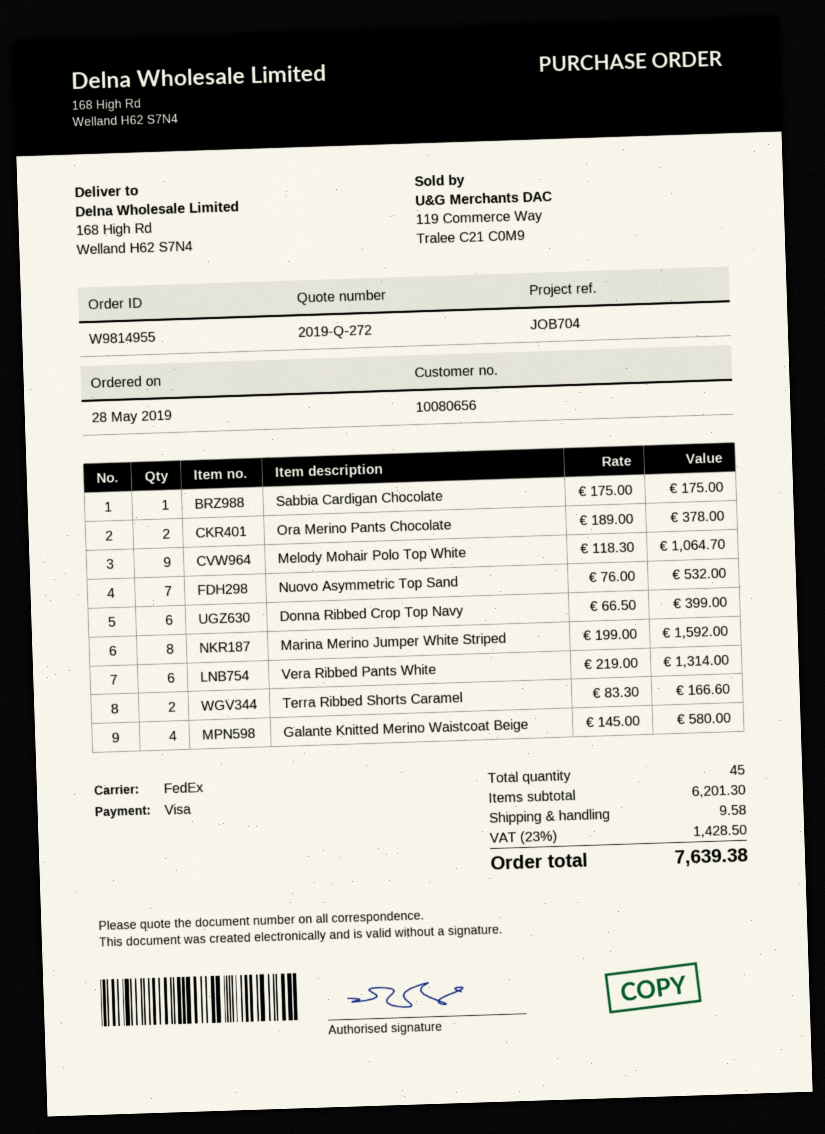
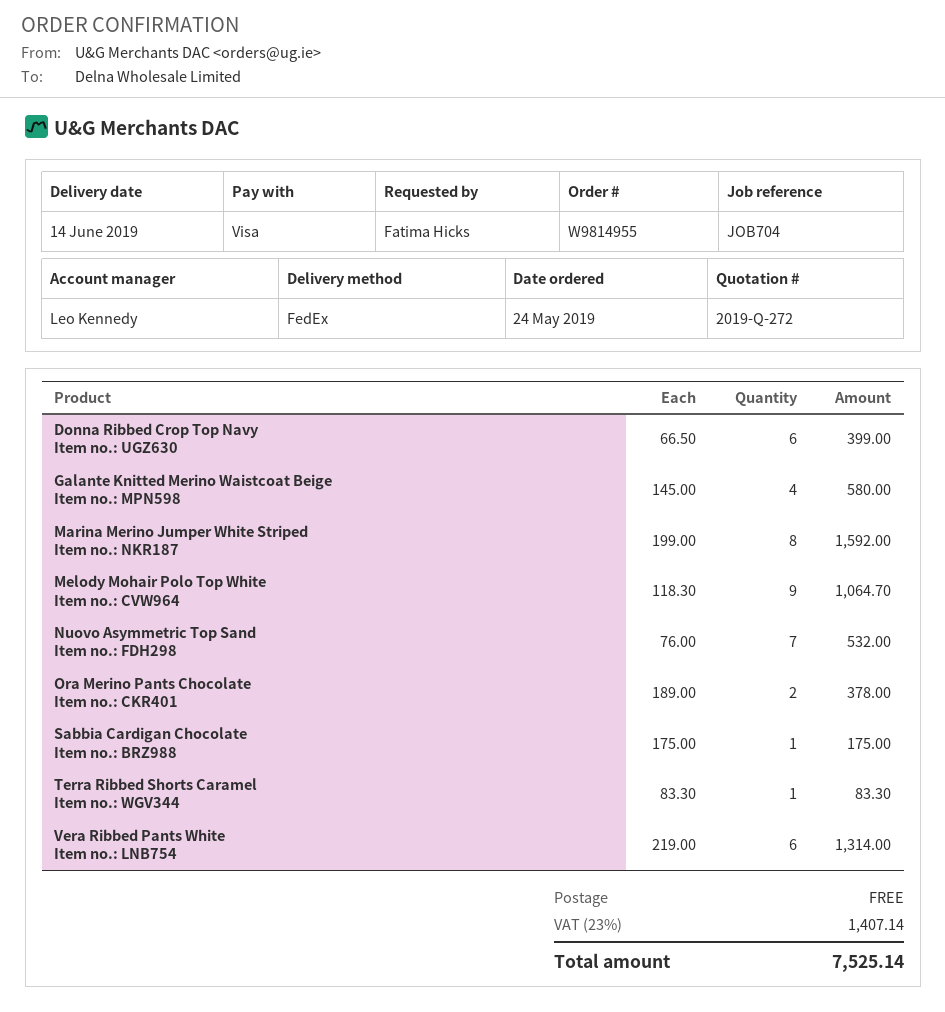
order date: 2019-05-28 -> 2019-05-24
Terra Ribbed Shorts Caramel: 2 x 83.30 = 166.60 -> 1 x 83.30 = 83.30
shipping: 9.58 -> 0.00
tax: 23% = 1428.50 -> 23% = 1407.14
total: 7639.38 -> 7525.14

